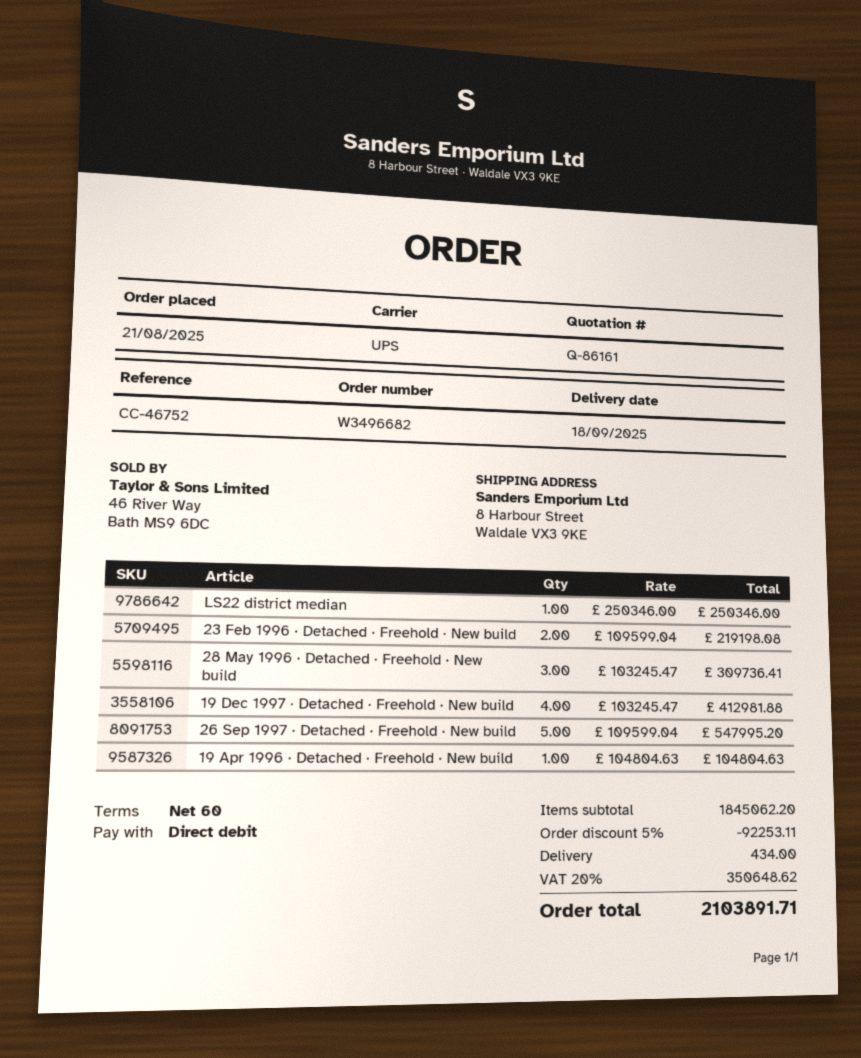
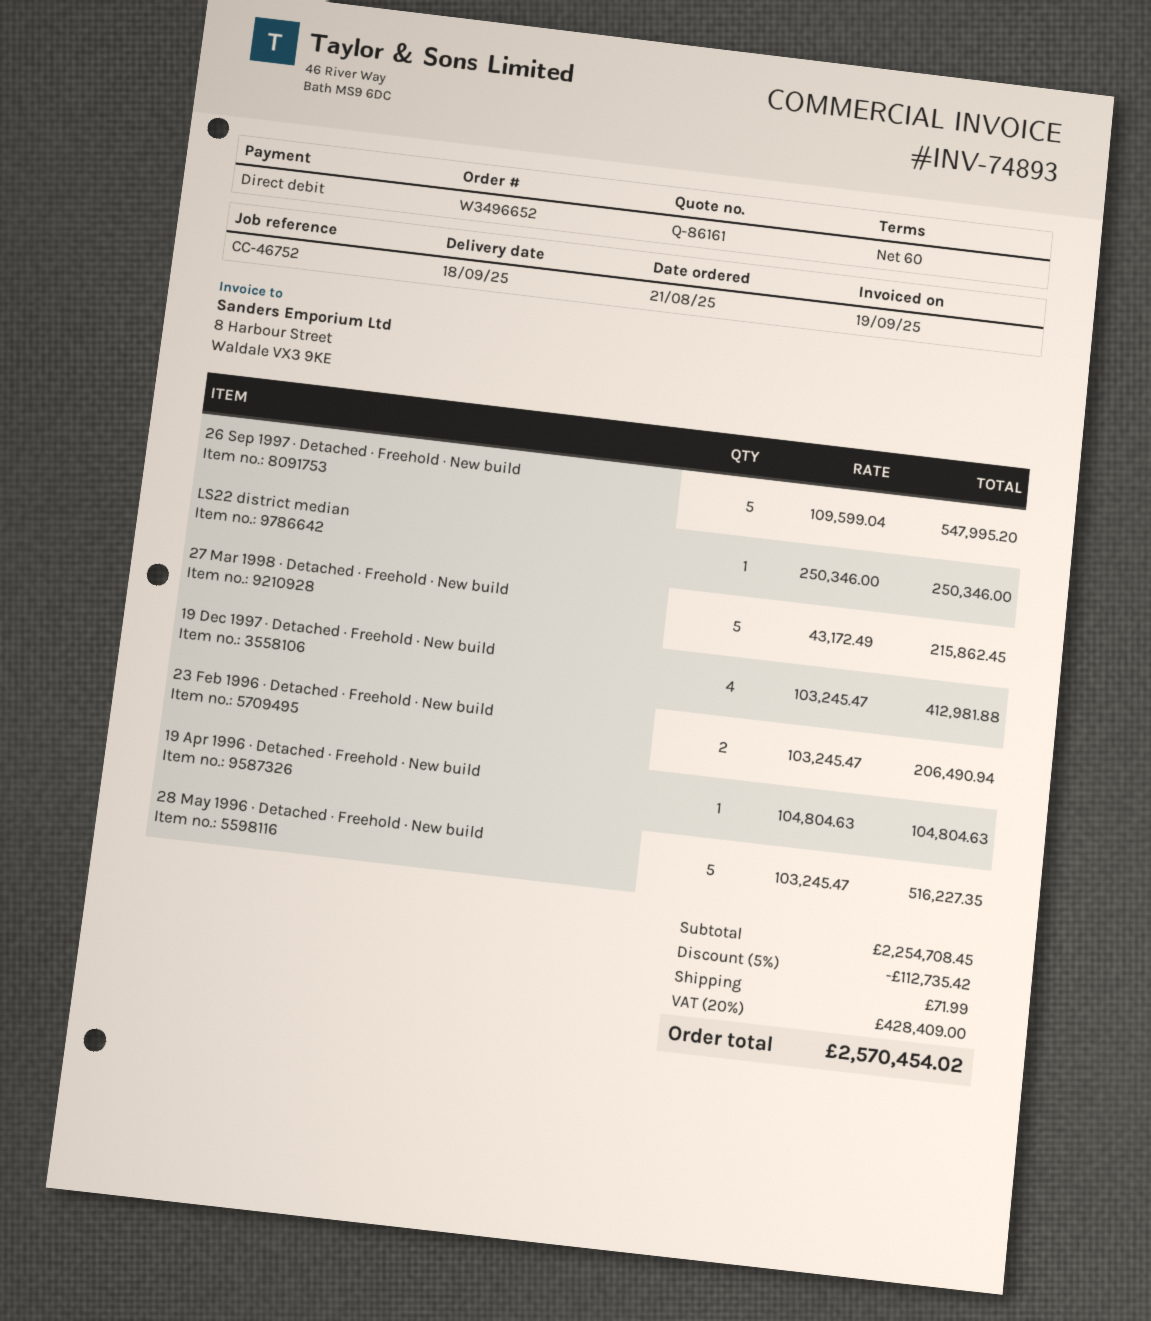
order number: W3496682 -> W3496652
23 Feb 1996 · Detached · Freehold · New build: 2 x 109599.04 = 219198.08 -> 2 x 103245.47 = 206490.94
28 May 1996 · Detached · Freehold · New build: 3 x 103245.47 = 309736.41 -> 5 x 103245.47 = 516227.35
27 Mar 1998 · Detached · Freehold · New build: none -> 5 x 43172.49 = 215862.45
subtotal: 1845062.20 -> 2254708.45
discount: 5% = 92253.11 -> 5% = 112735.42
shipping: 434.00 -> 71.99
tax: 20% = 350648.62 -> 20% = 428409.00
total: 2103891.71 -> 2570454.02

